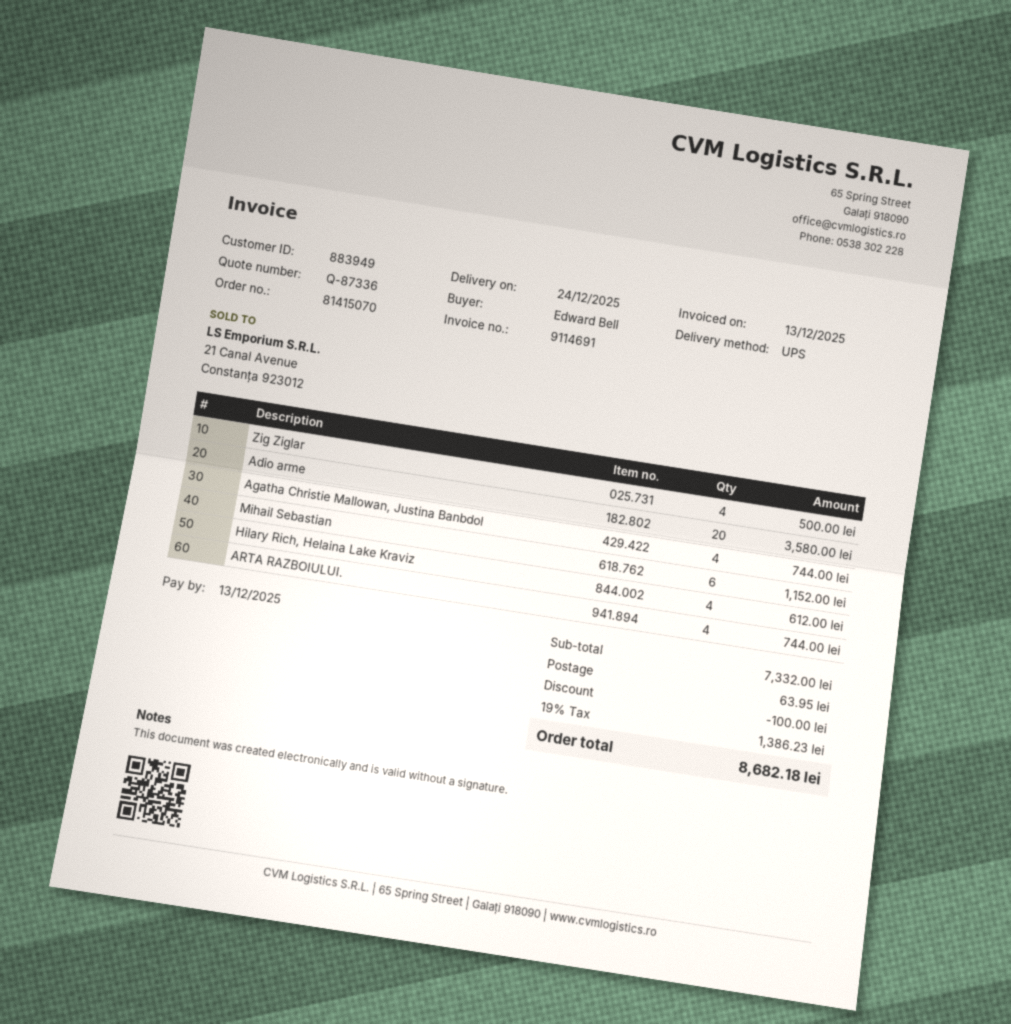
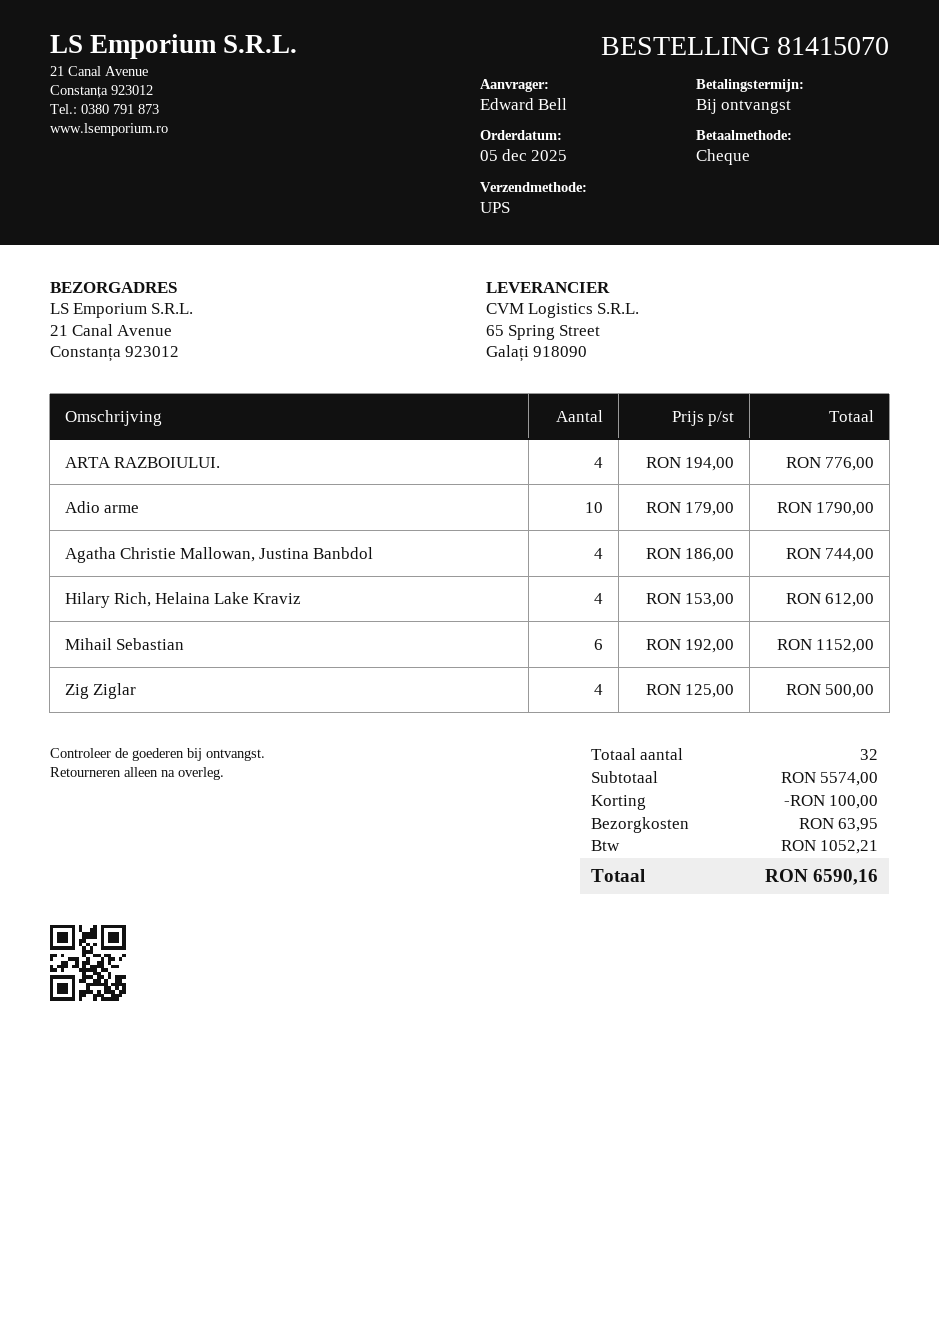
Adio arme: 20 for 3580.00 -> 10 for 1790.00
ARTA RAZBOIULUI.: 4 for 744.00 -> 4 for 776.00
subtotal: 7332.00 -> 5574.00
tax: 1386.23 -> 1052.21
total: 8682.18 -> 6590.16

